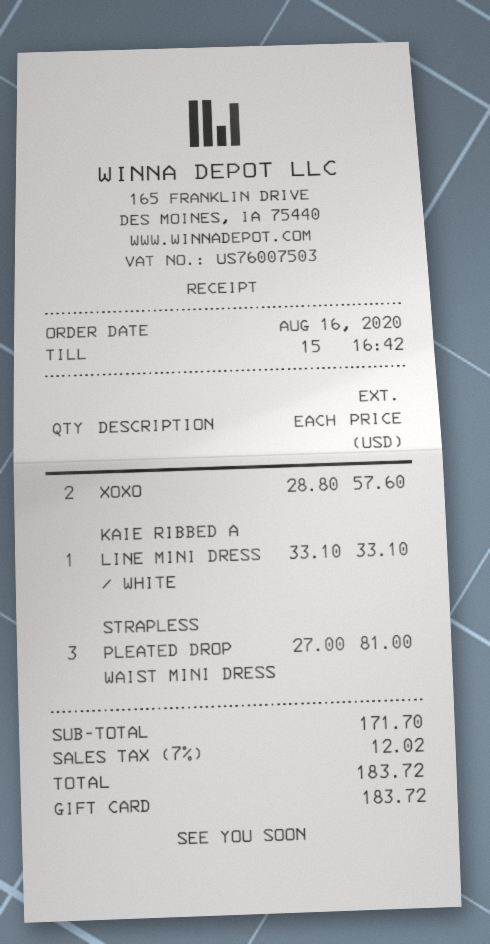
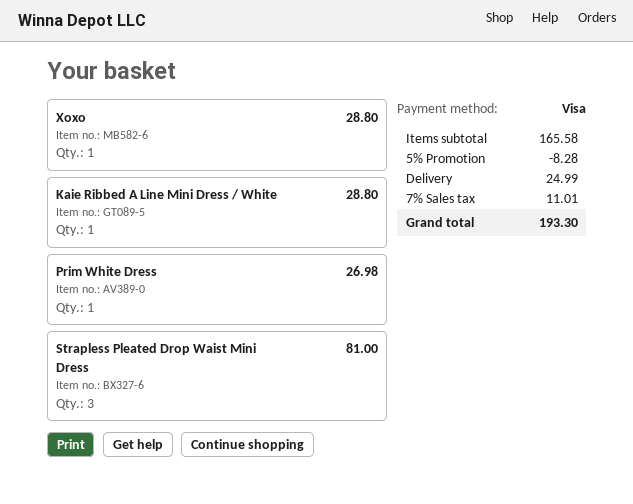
payment method: gift card -> Visa
XOXO: 2 for 57.60 -> 1 for 28.80
KAIE RIBBED A LINE MINI DRESS / WHITE: 1 for 33.10 -> 1 for 28.80
Prim White Dress: none -> 1 for 26.98
subtotal: 171.70 -> 165.58
discount: none -> 5% = 8.28
shipping: none -> 24.99
tax: 7% = 12.02 -> 7% = 11.01
total: 183.72 -> 193.30

